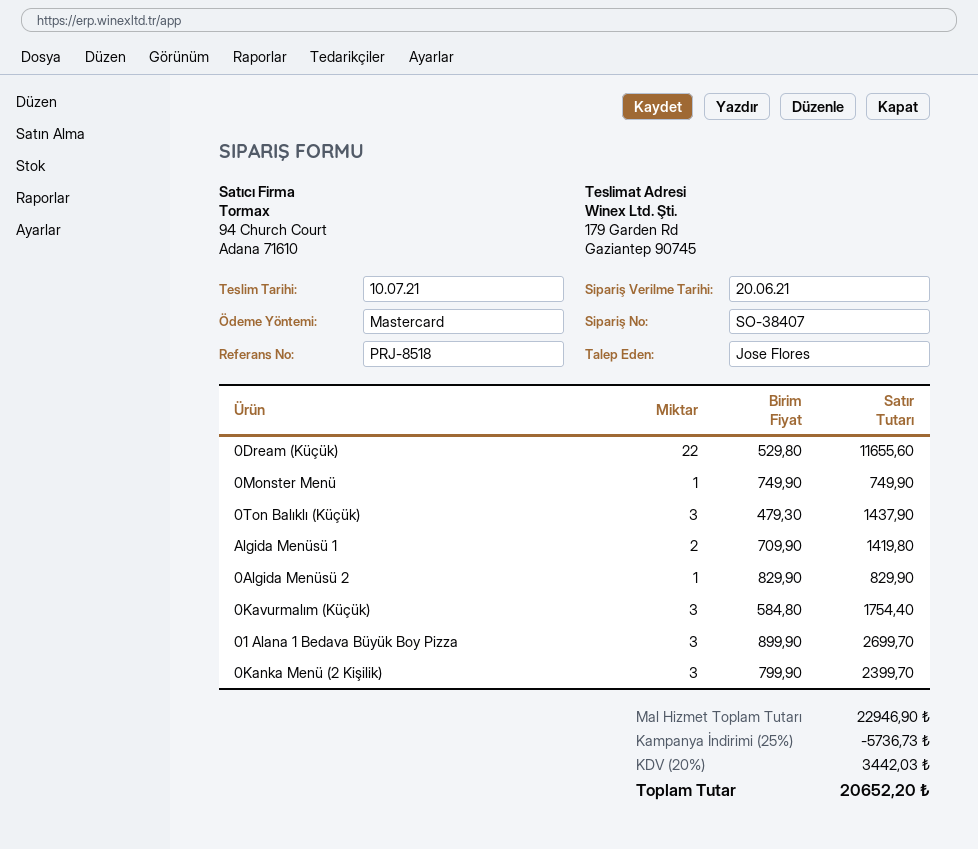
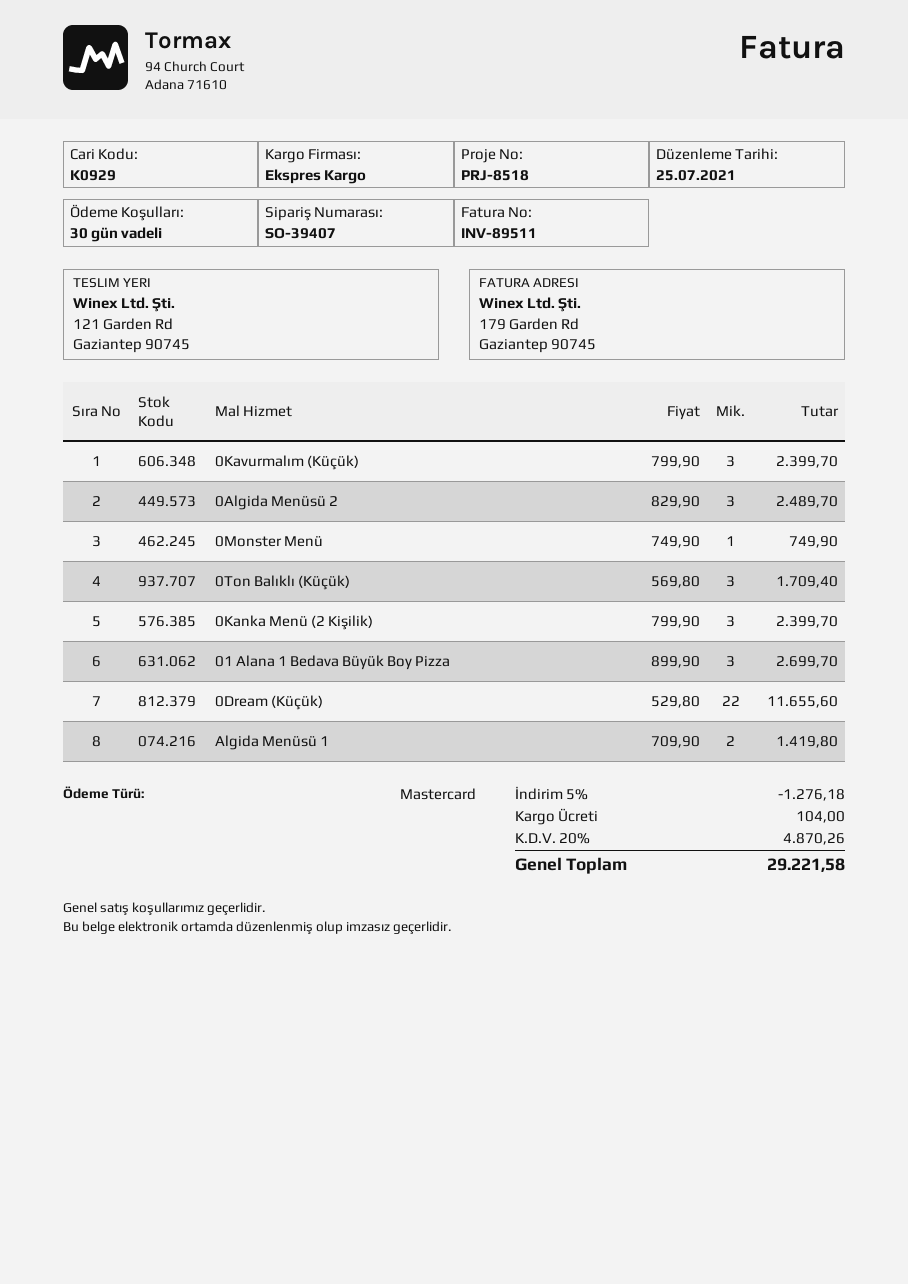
order number: SO-38407 -> SO-39407
ship to: 179 Garden Rd, Gaziantep 90745 -> 121 Garden Rd, Gaziantep 90745
0Ton Balıklı (Küçük): 3 x 479.30 = 1437.90 -> 3 x 569.80 = 1709.40
0Algida Menüsü 2: 1 x 829.90 = 829.90 -> 3 x 829.90 = 2489.70
0Kavurmalım (Küçük): 3 x 584.80 = 1754.40 -> 3 x 799.90 = 2399.70
discount: 25% = 5736.73 -> 5% = 1276.18
shipping: none -> 104.00
tax: 20% = 3442.03 -> 20% = 4870.26
total: 20652.20 -> 29221.58

